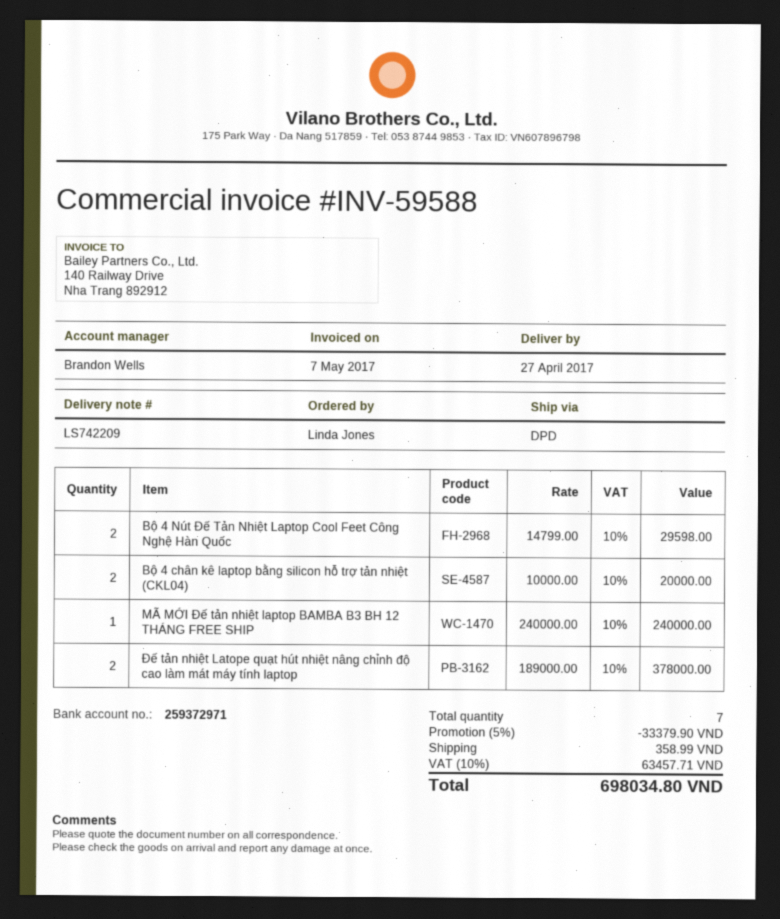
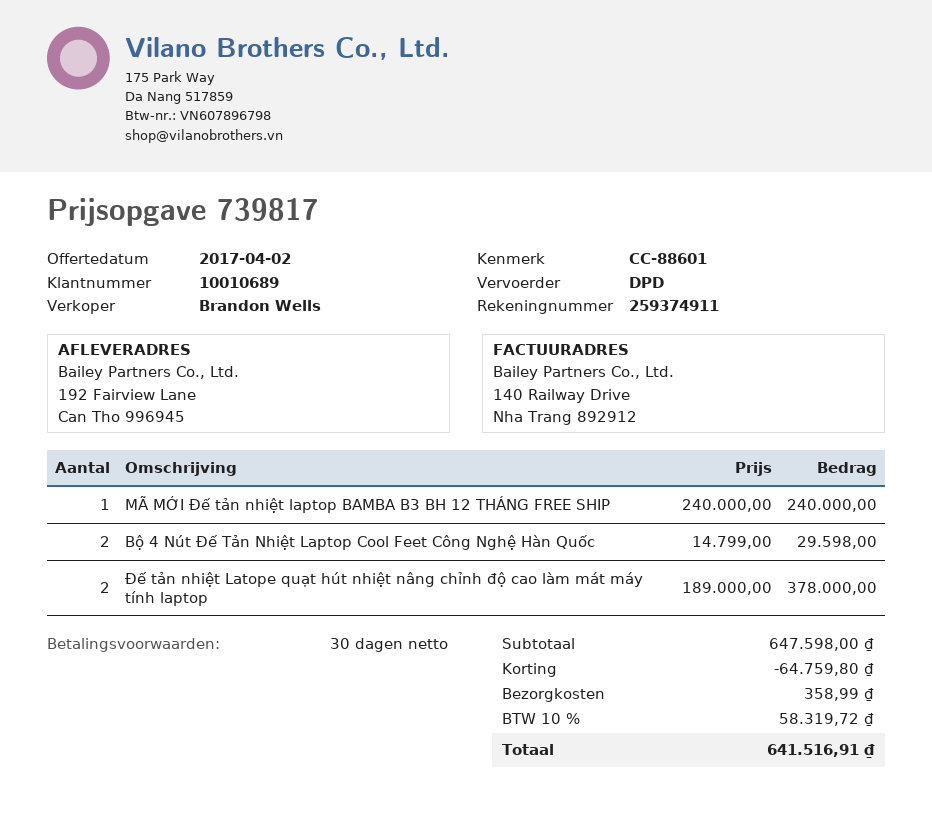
bank account: 259372971 -> 259374911
Bộ 4 chân kê laptop bằng silicon hỗ trợ tản nhiệt (CKL04): 2 x 10000.00 = 20000.00 -> none
discount: 33379.90 -> 64759.80
tax: 10% = 63457.71 -> 10% = 58319.72
total: 698034.80 -> 641516.91

